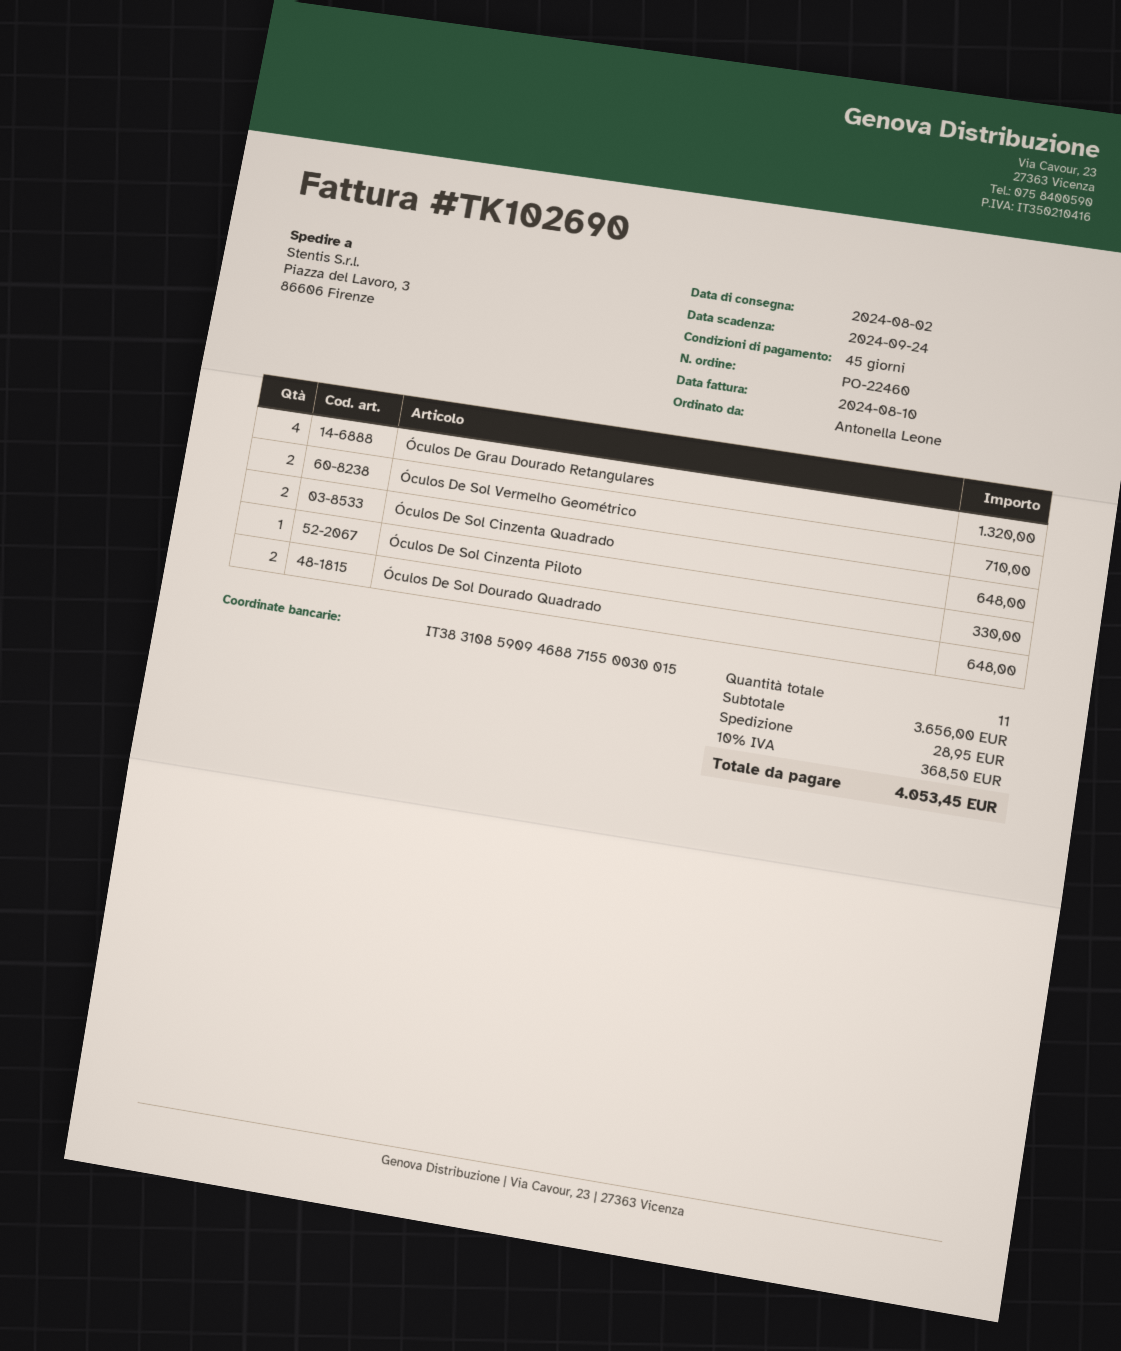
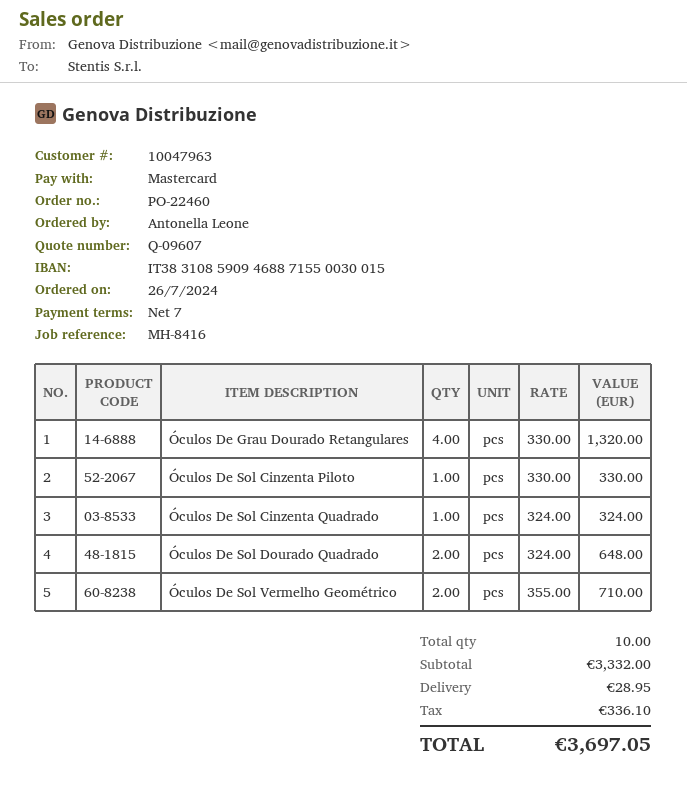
payment terms: 45 days -> 7 days
Óculos De Sol Cinzenta Quadrado: 2 for 648.00 -> 1 for 324.00
total quantity: 11 -> 10
subtotal: 3656.00 -> 3332.00
tax: 368.50 -> 336.10
total: 4053.45 -> 3697.05

